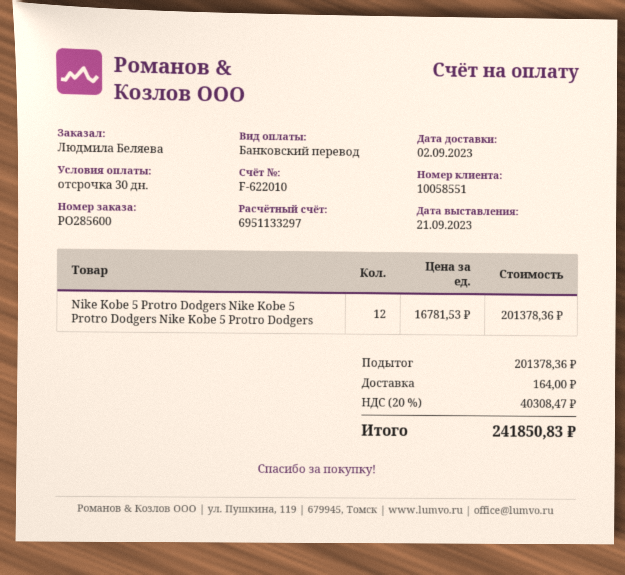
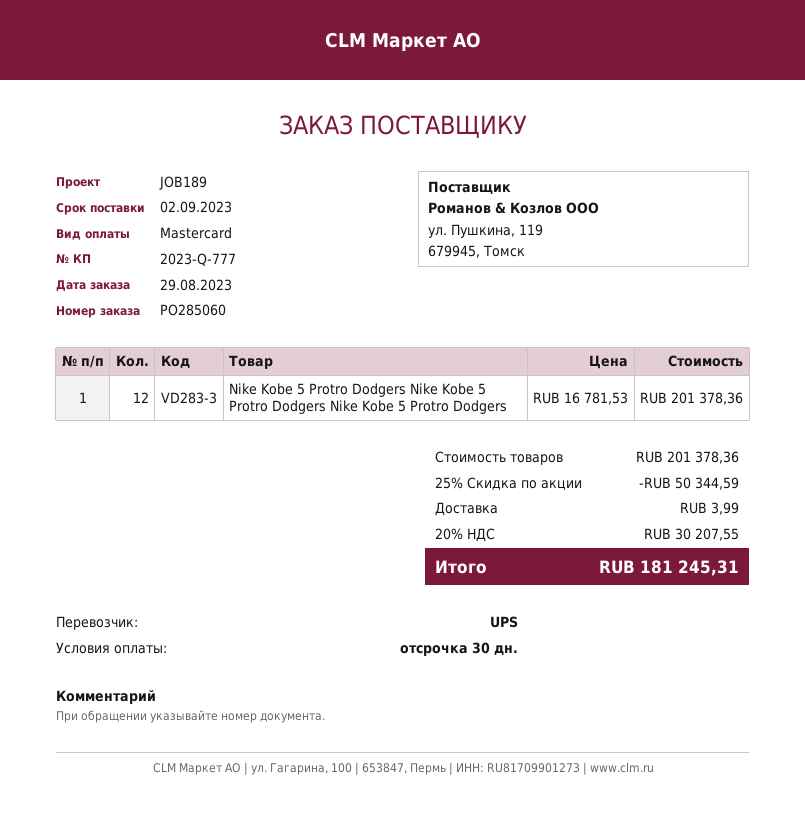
order number: PO285600 -> PO285060
payment method: bank transfer -> Mastercard
discount: none -> 25% = 50344.59
shipping: 164.00 -> 3.99
tax: 20% = 40308.47 -> 20% = 30207.55
total: 241850.83 -> 181245.31

